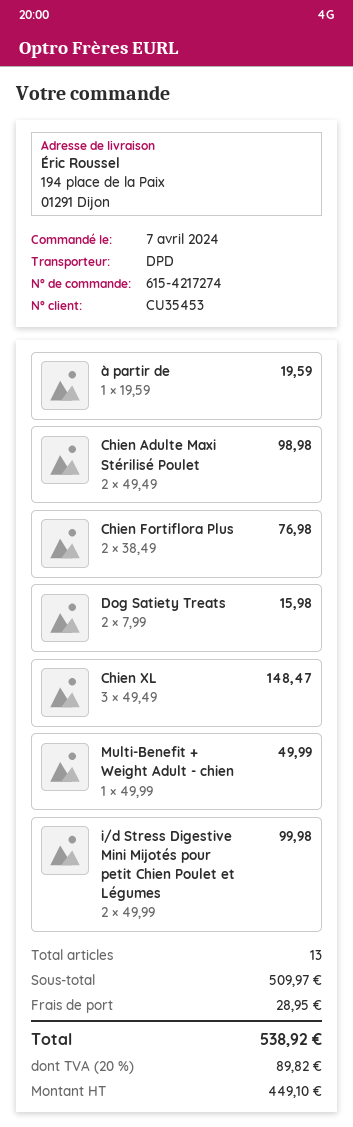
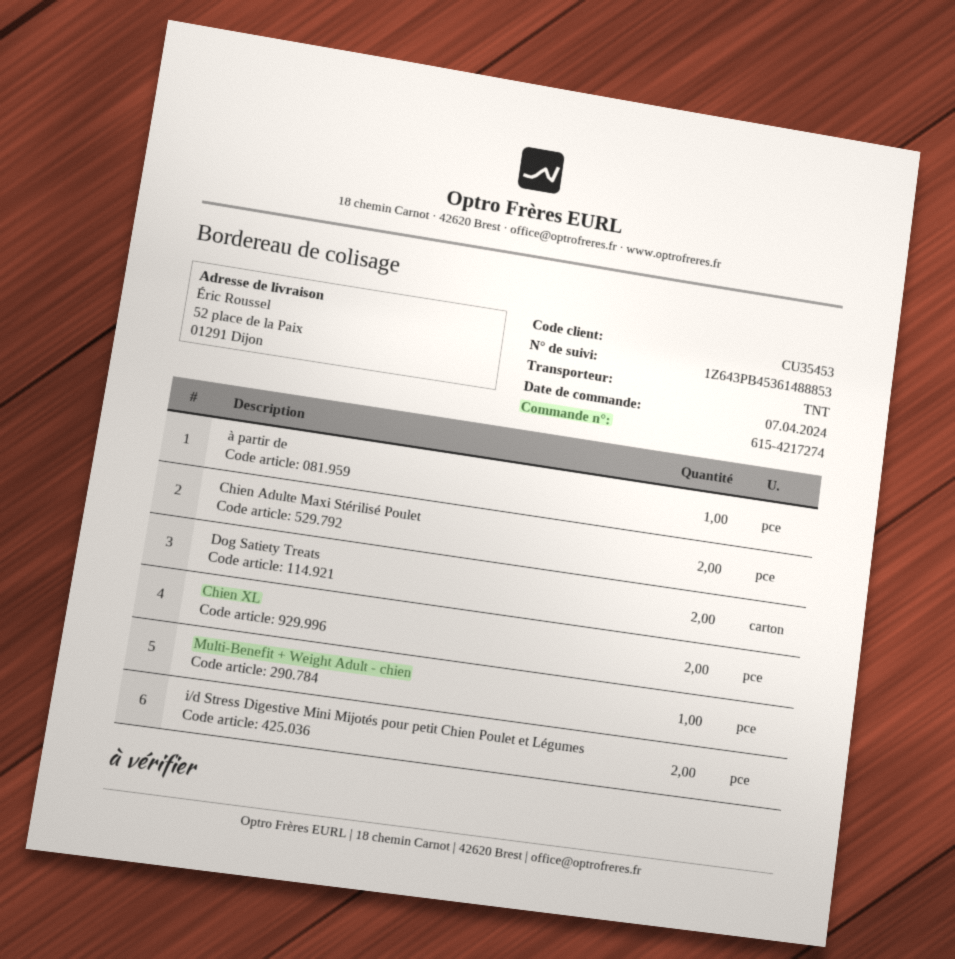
shipping method: DPD -> TNT
ship to: 194 place de la Paix, 01291 Dijon -> 52 place de la Paix, 01291 Dijon
Chien Fortiflora Plus: 2 -> none
Chien XL: 3 -> 2

